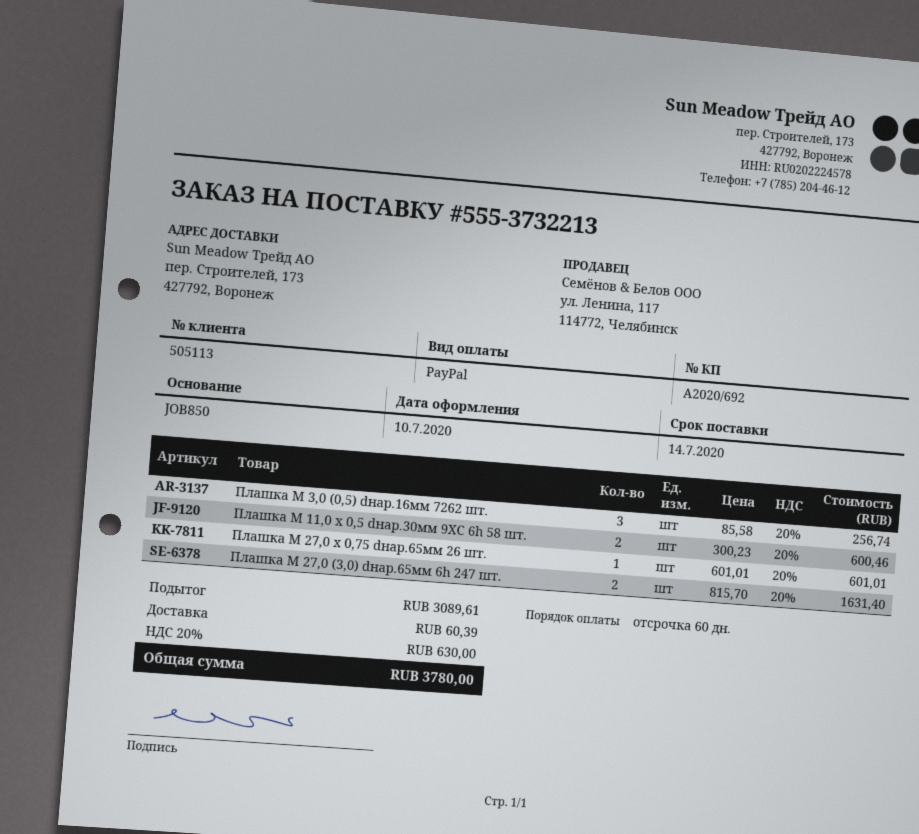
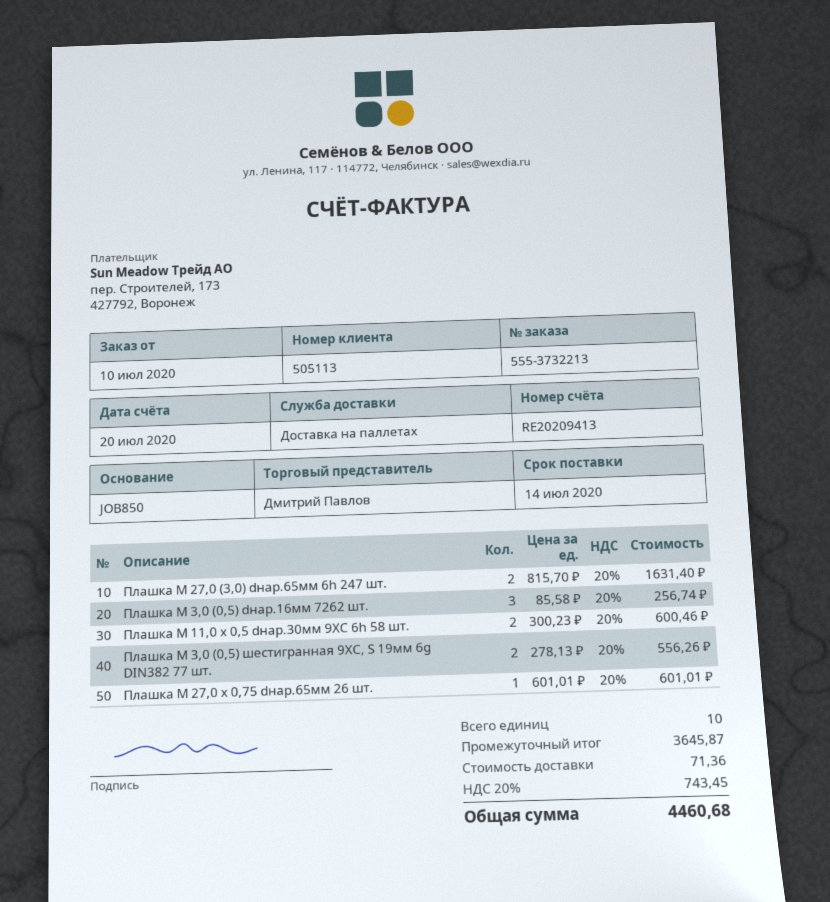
Плашка М 3,0 (0,5) шестигранная 9ХС, S 19мм 6g DIN382 77 шт.: none -> 2 x 278.13 = 556.26
subtotal: 3089.61 -> 3645.87
shipping: 60.39 -> 71.36
tax: 20% = 630.00 -> 20% = 743.45
total: 3780.00 -> 4460.68

